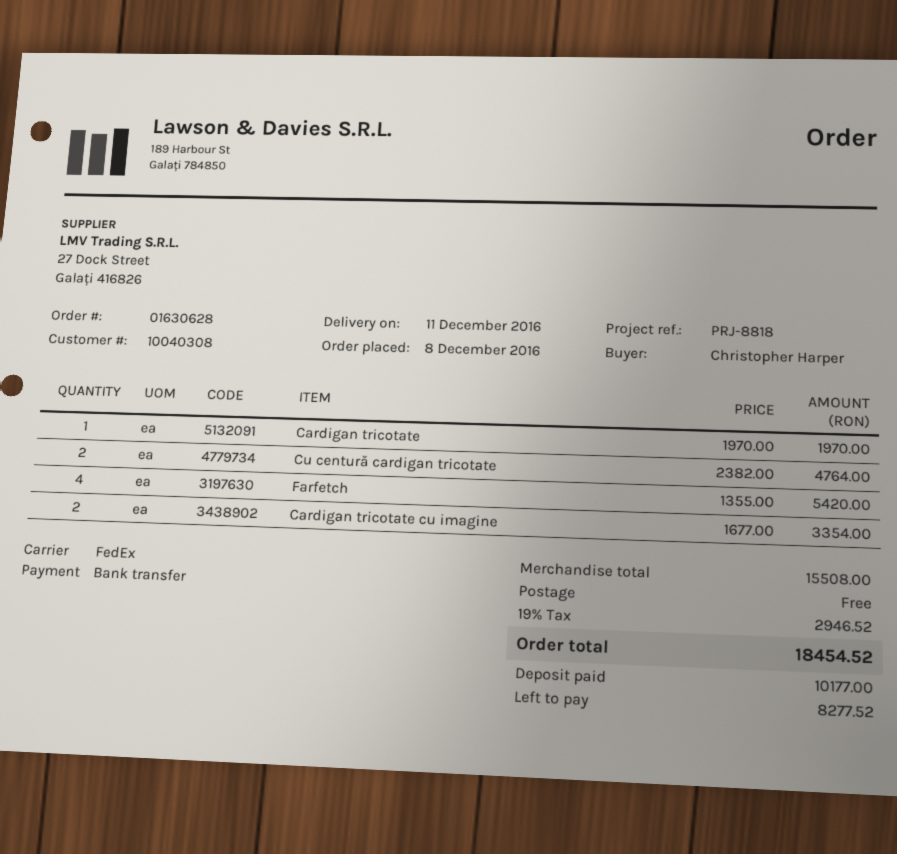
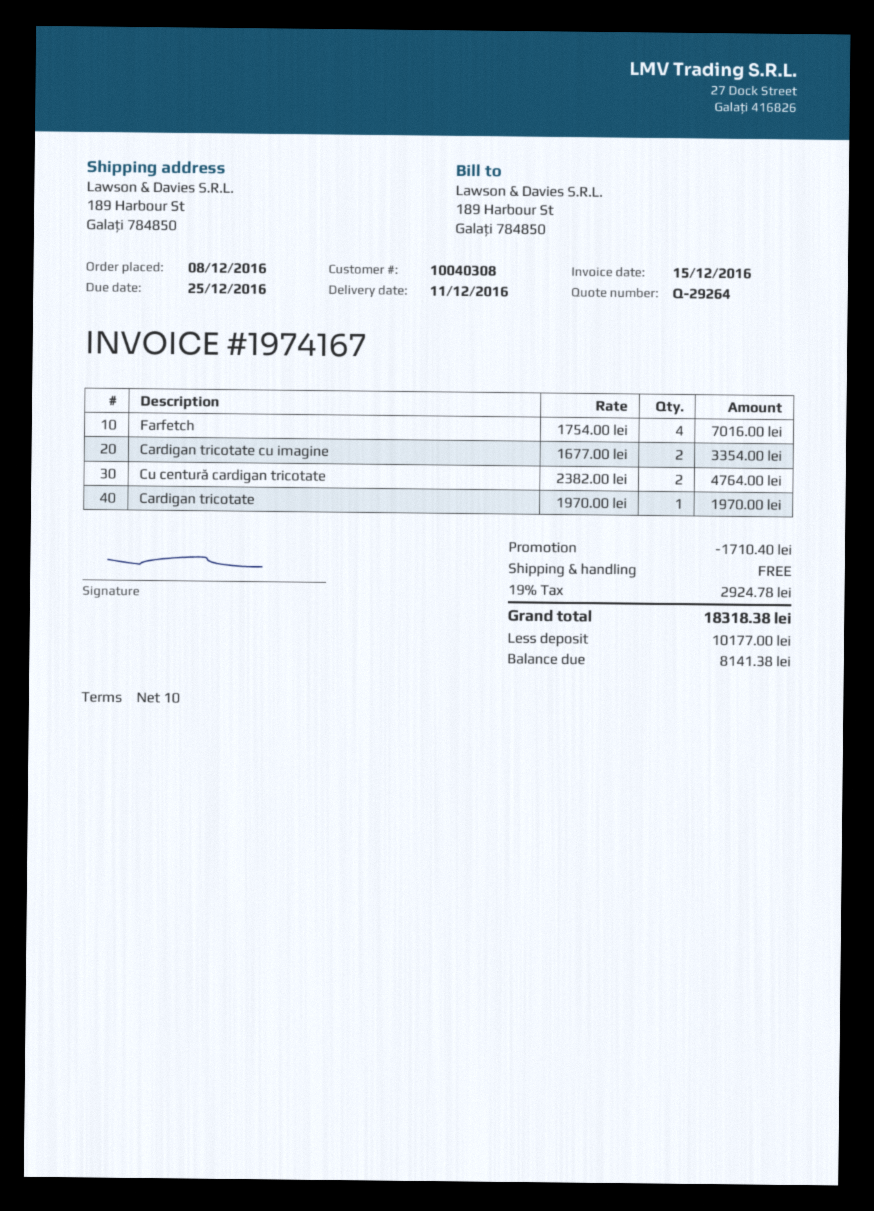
Farfetch: 4 x 1355.00 = 5420.00 -> 4 x 1754.00 = 7016.00
discount: none -> 1710.40
tax: 19% = 2946.52 -> 19% = 2924.78
total: 18454.52 -> 18318.38
balance: 8277.52 -> 8141.38

